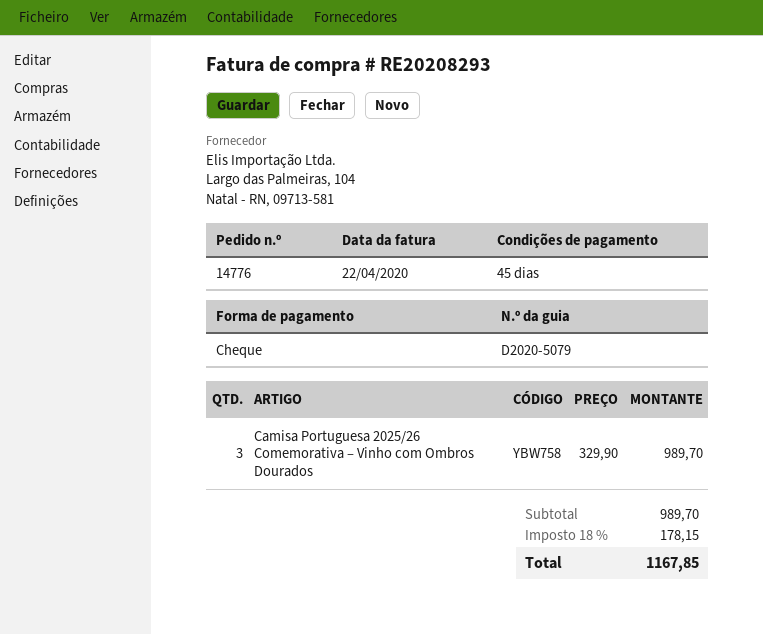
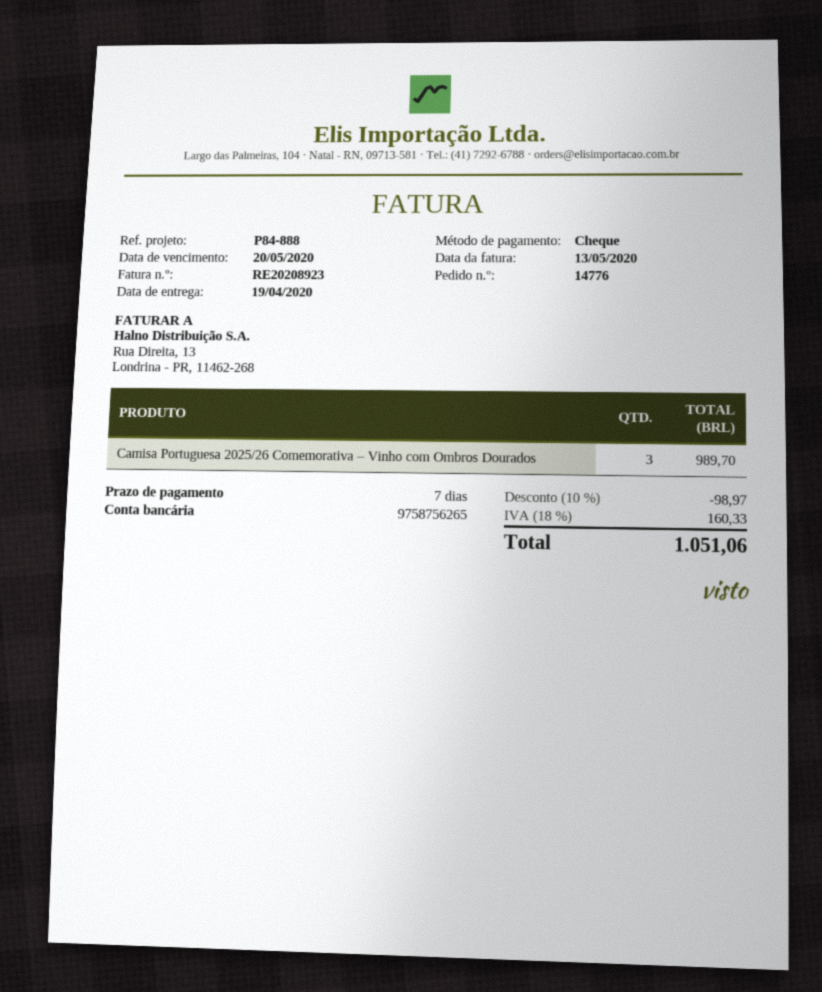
invoice number: RE20208293 -> RE20208923
invoice date: 2020-04-22 -> 2020-05-13
payment terms: 45 days -> 7 days
discount: none -> 10% = 98.97
tax: 18% = 178.15 -> 18% = 160.33
total: 1167.85 -> 1051.06

